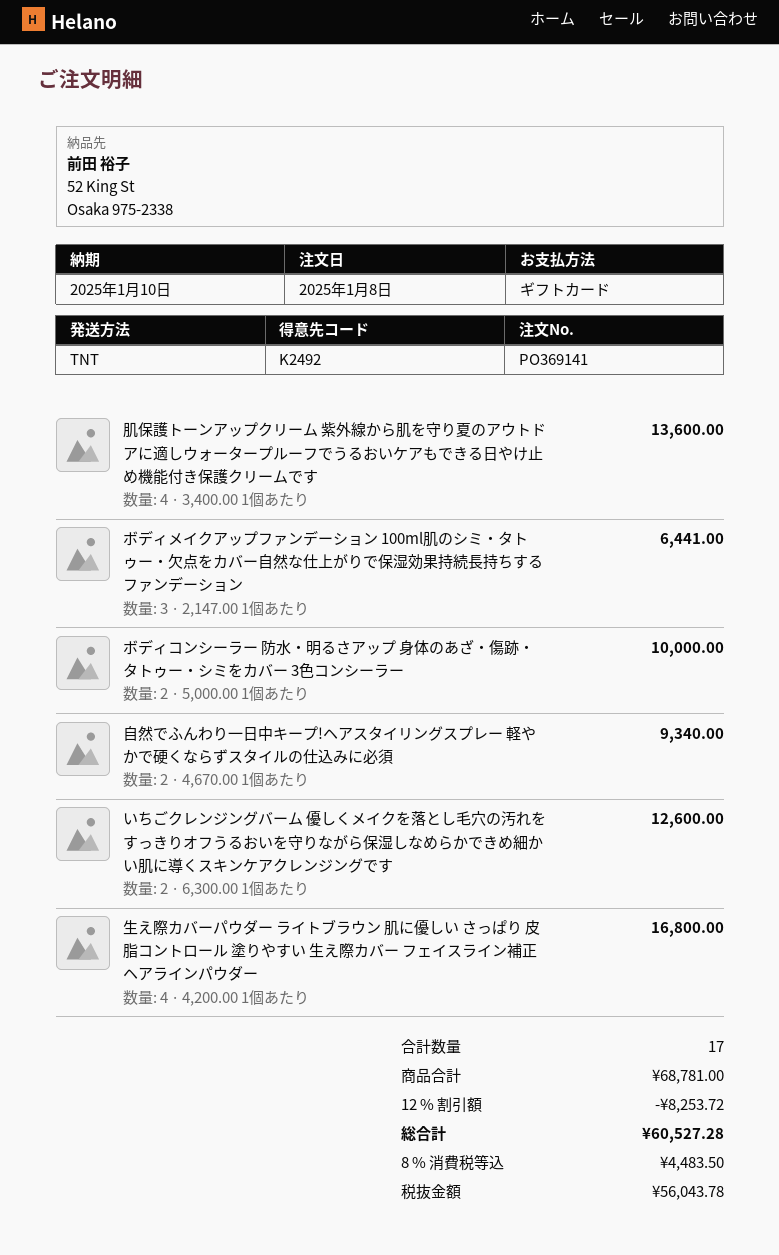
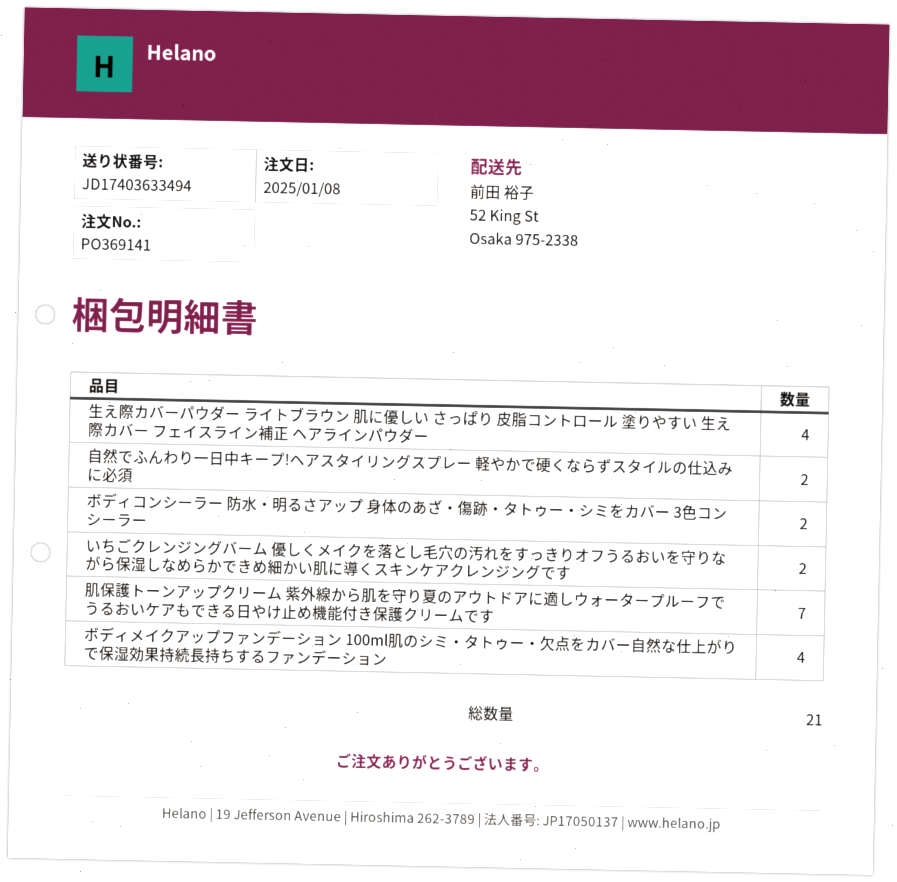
肌保護トーンアップクリーム 紫外線から肌を守り夏のアウトドアに適しウォータープルーフでうるおいケアもできる日やけ止め機能付き保護クリームです: 4 -> 7
ボディメイクアップファンデーション 100ml肌のシミ・タトゥー・欠点をカバー自然な仕上がりで保湿効果持続長持ちするファンデーション: 3 -> 4
total quantity: 17 -> 21

